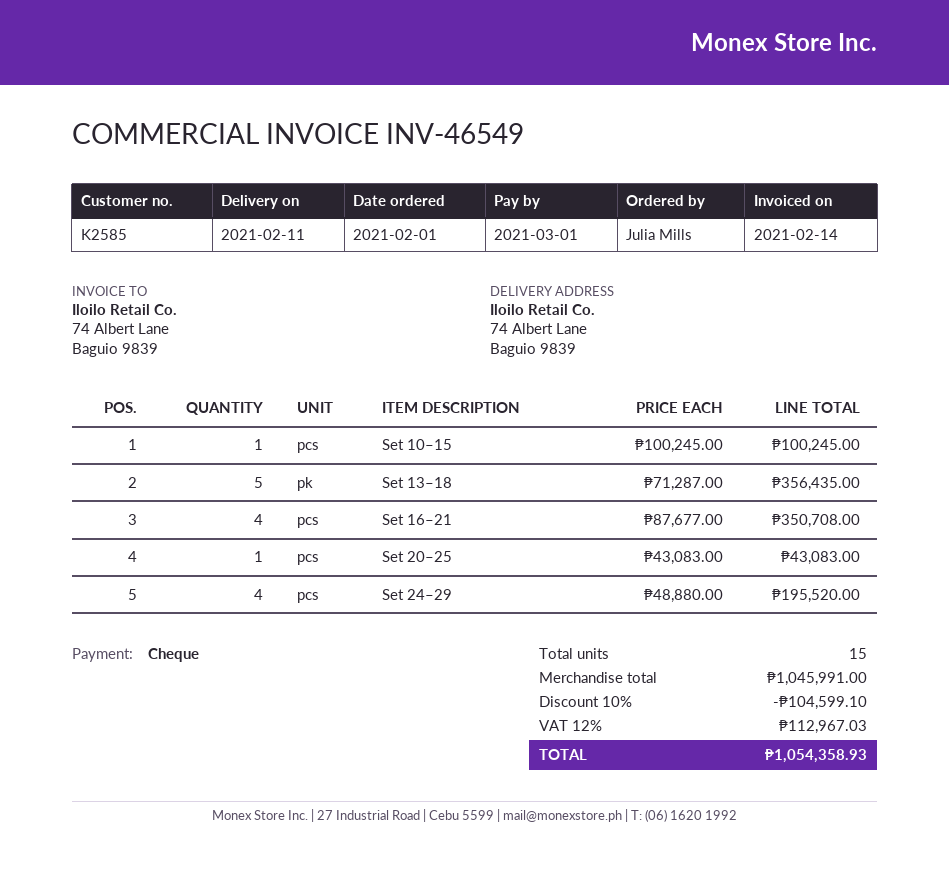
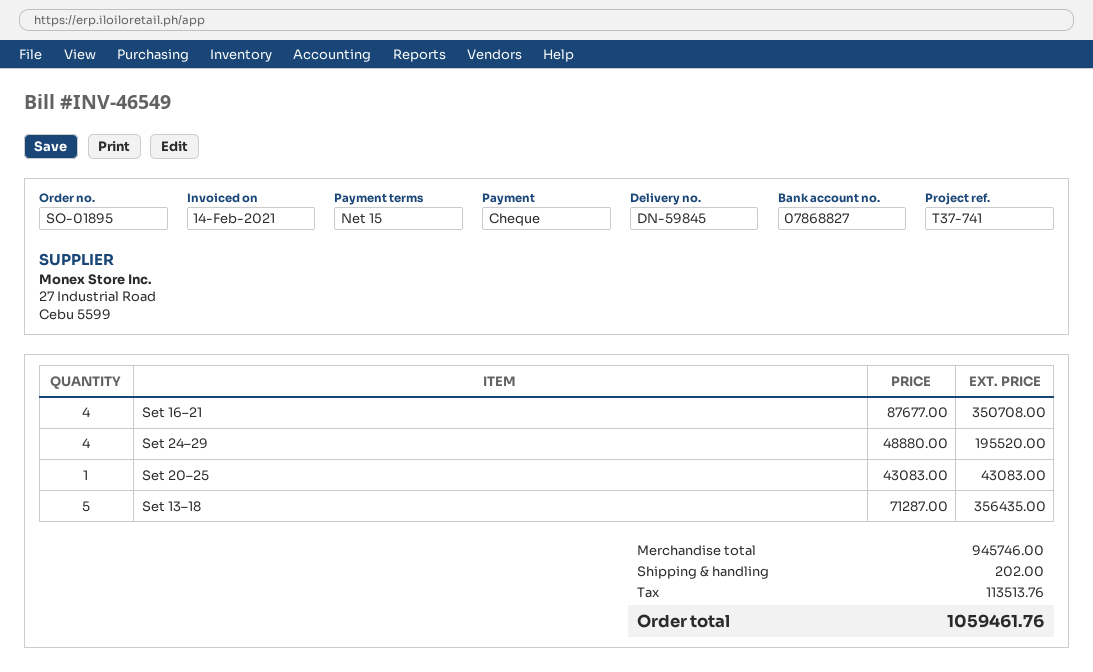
Set 10–15: 1 x 100245.00 = 100245.00 -> none
subtotal: 1045991.00 -> 945746.00
discount: 10% = 104599.10 -> none
shipping: none -> 202.00
tax: 112967.03 -> 113513.76
total: 1054358.93 -> 1059461.76

